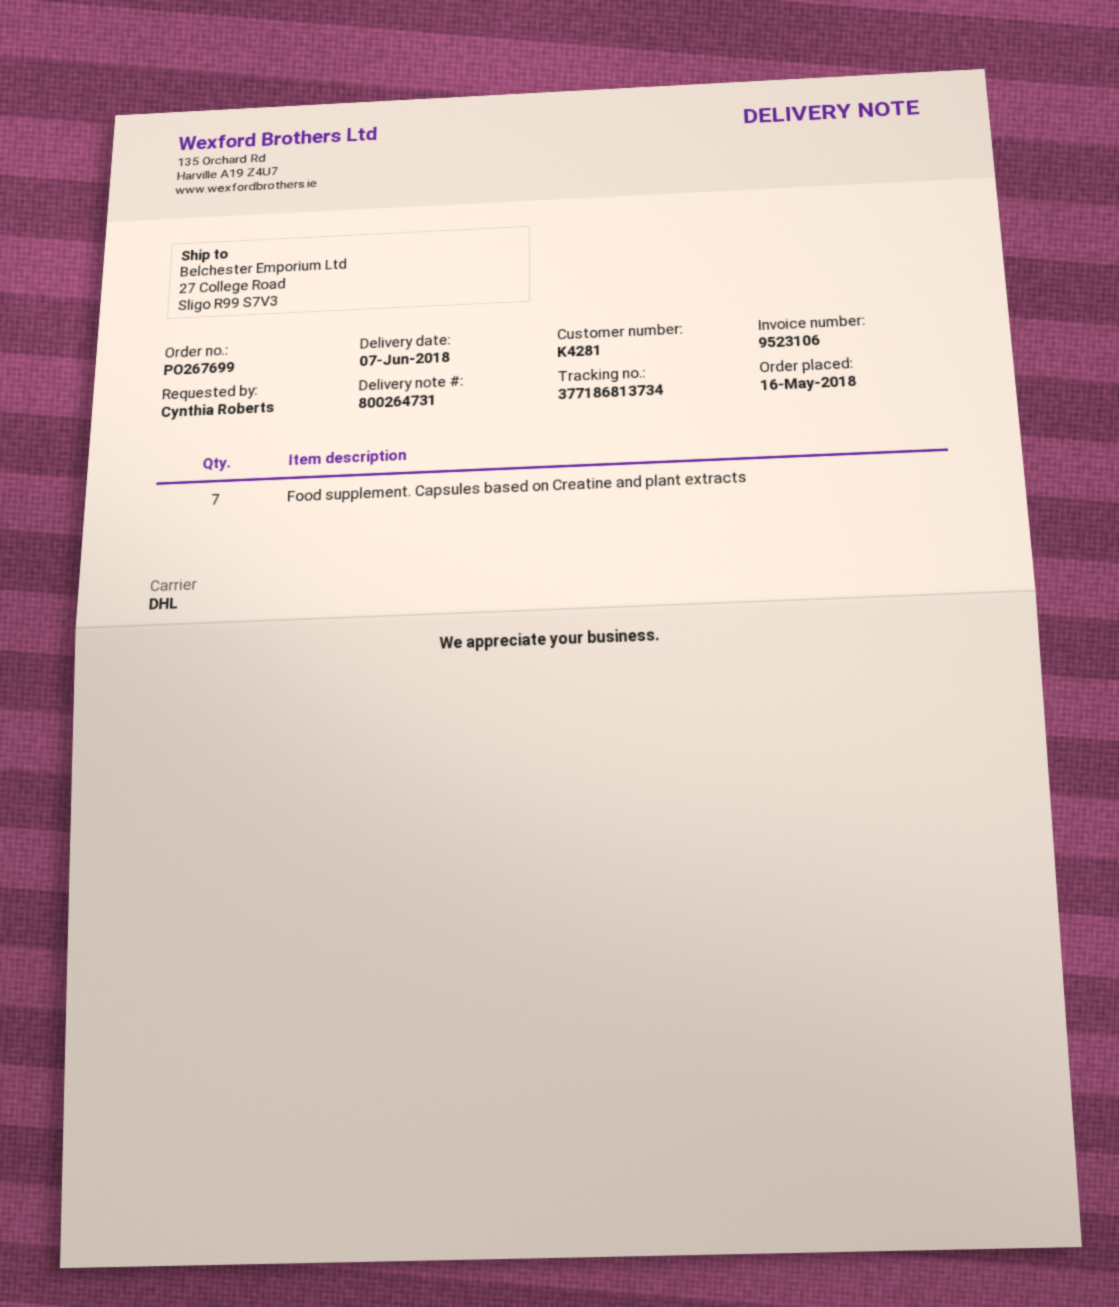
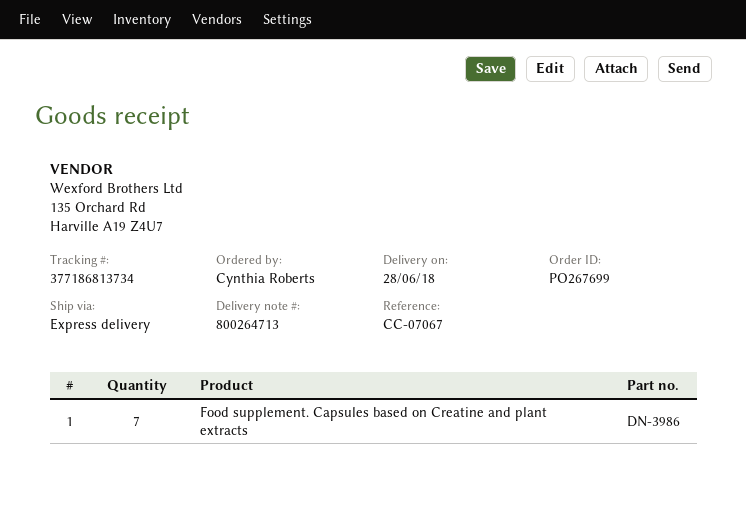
delivery note number: 800264731 -> 800264713
delivery date: 2018-06-07 -> 2018-06-28
shipping method: DHL -> express

